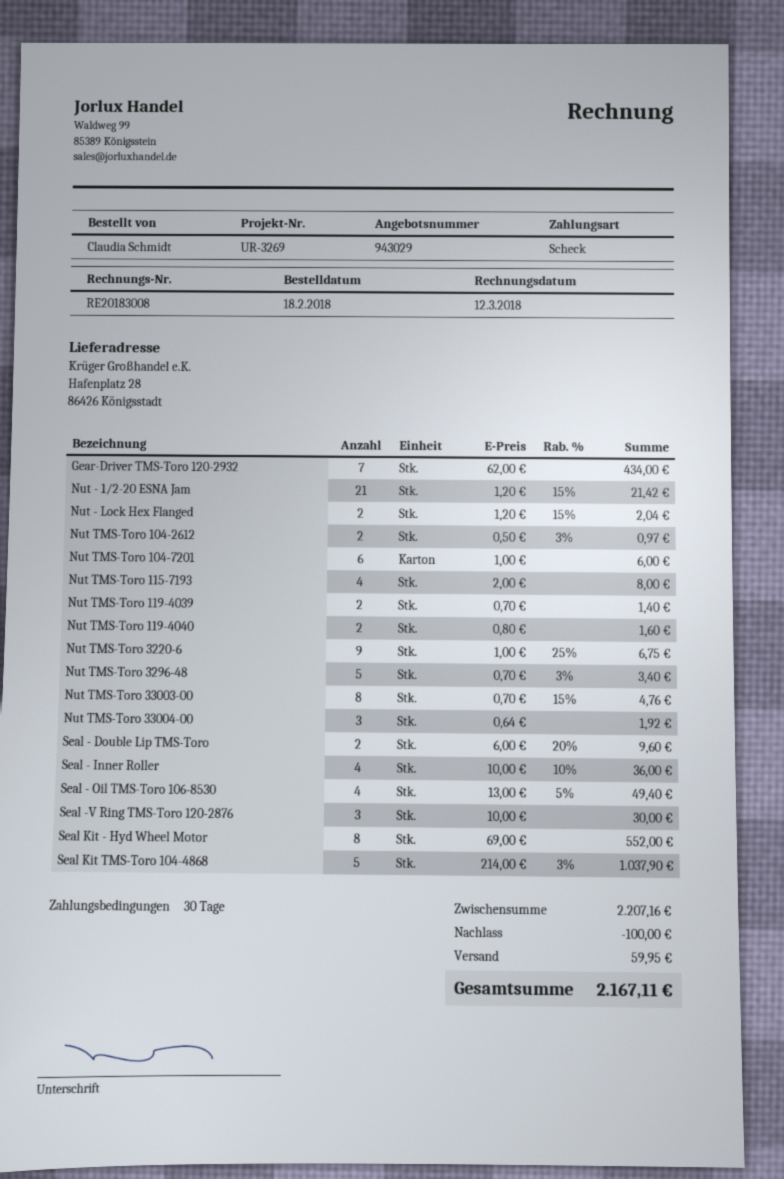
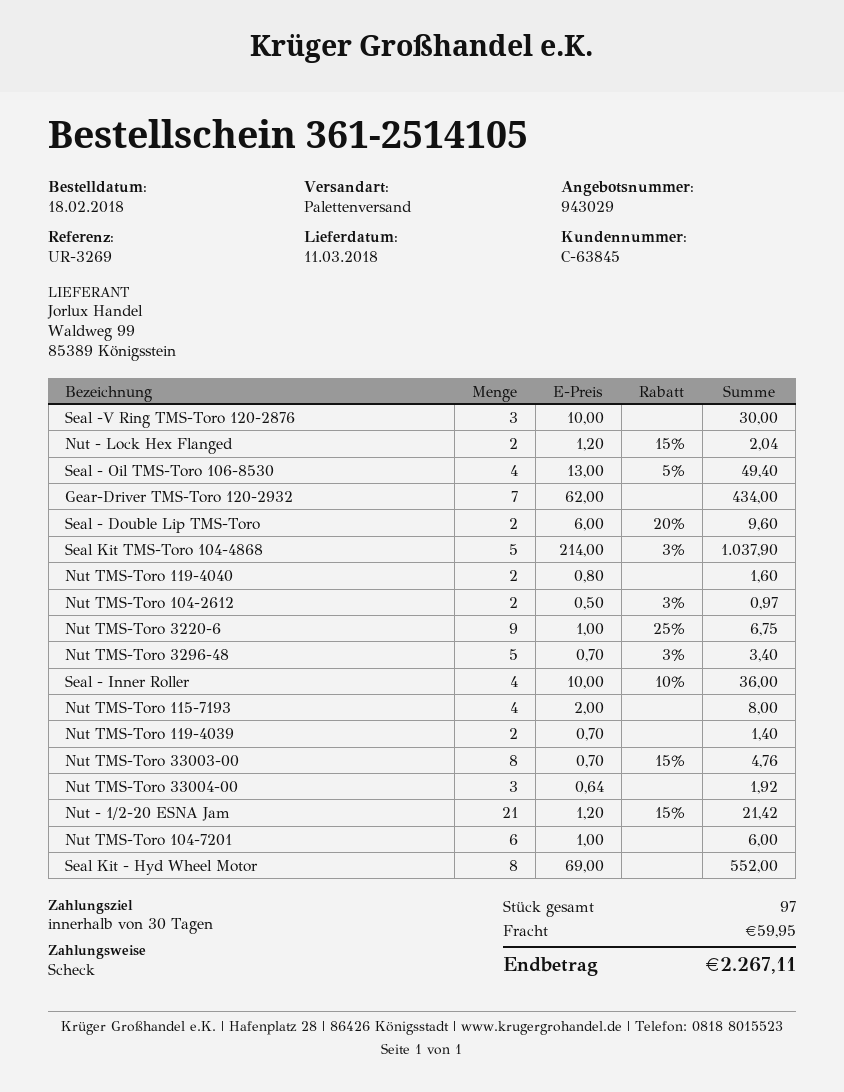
discount: 100.00 -> none
total: 2167.11 -> 2267.11

